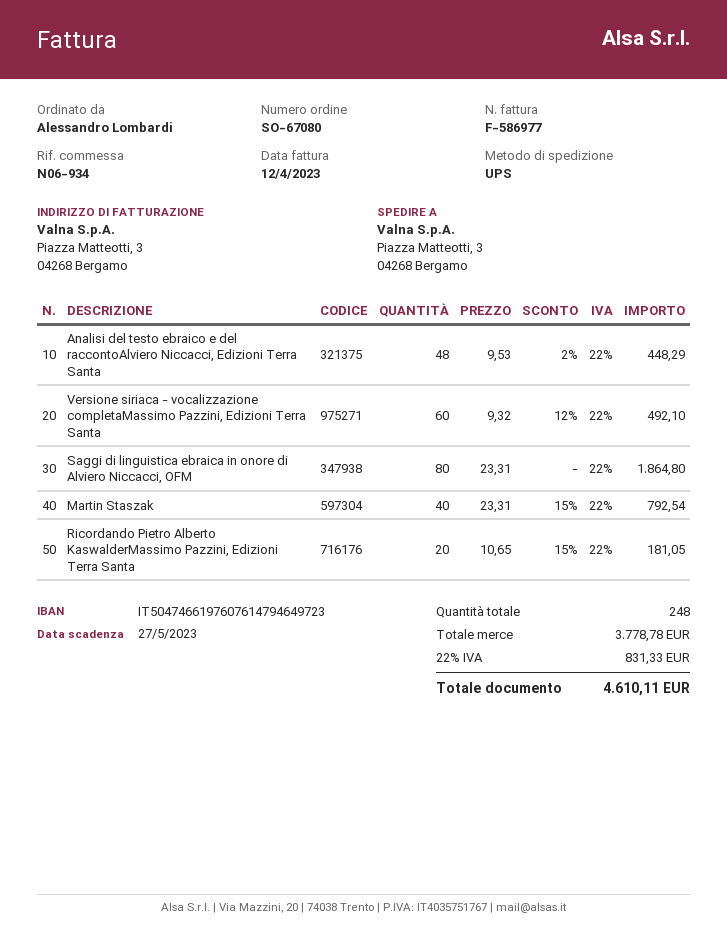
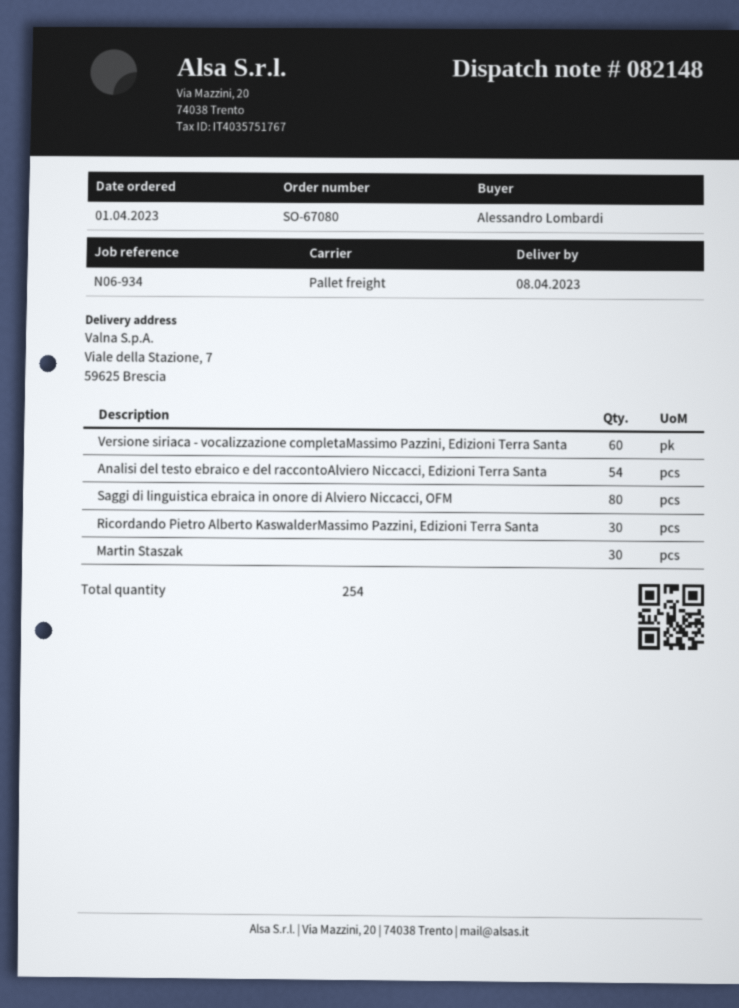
shipping method: UPS -> pallet freight
ship to: Piazza Matteotti, 3, 04268 Bergamo -> Viale della Stazione, 7, 59625 Brescia
Analisi del testo ebraico e del raccontoAlviero Niccacci, Edizioni Terra Santa: 48 -> 54
Martin Staszak: 40 -> 30
Ricordando Pietro Alberto KaswalderMassimo Pazzini, Edizioni Terra Santa: 20 -> 30
total quantity: 248 -> 254

